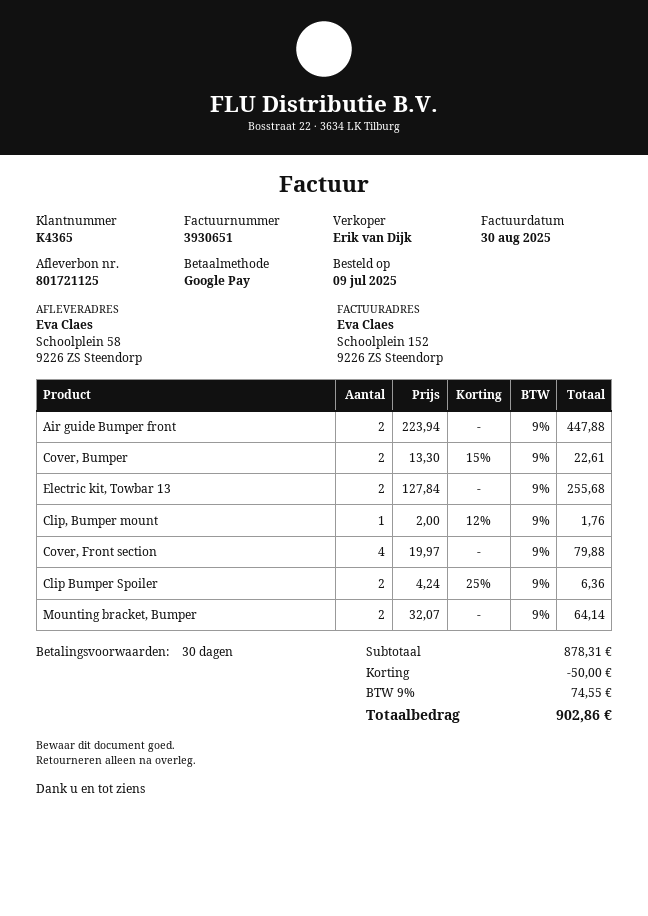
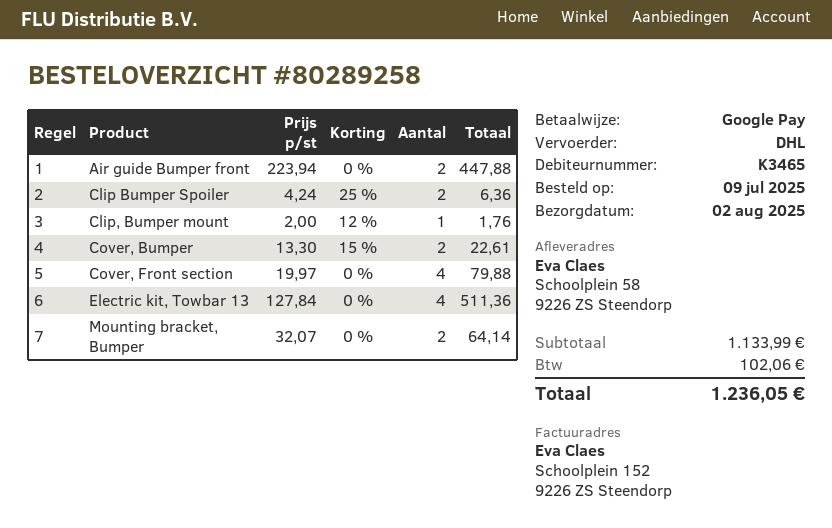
customer number: K4365 -> K3465
Electric kit, Towbar 13: 2 x 127.84 = 255.68 -> 4 x 127.84 = 511.36
subtotal: 878.31 -> 1133.99
discount: 50.00 -> none
tax: 74.55 -> 102.06
total: 902.86 -> 1236.05

